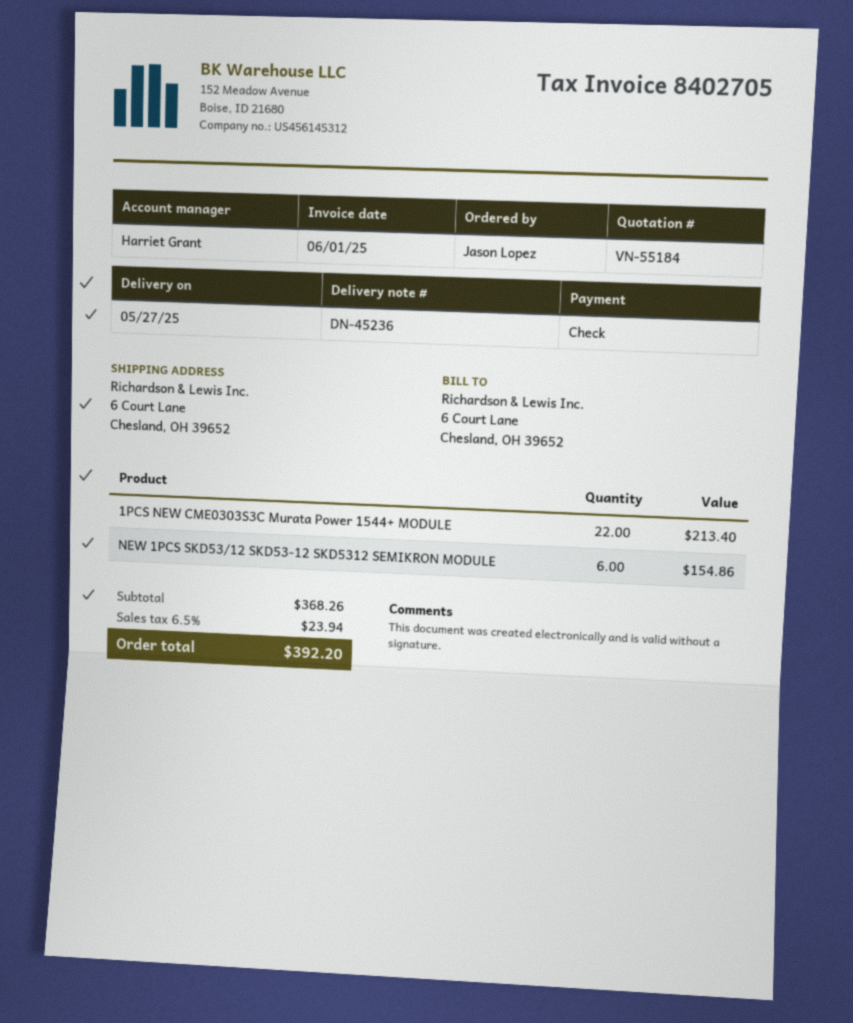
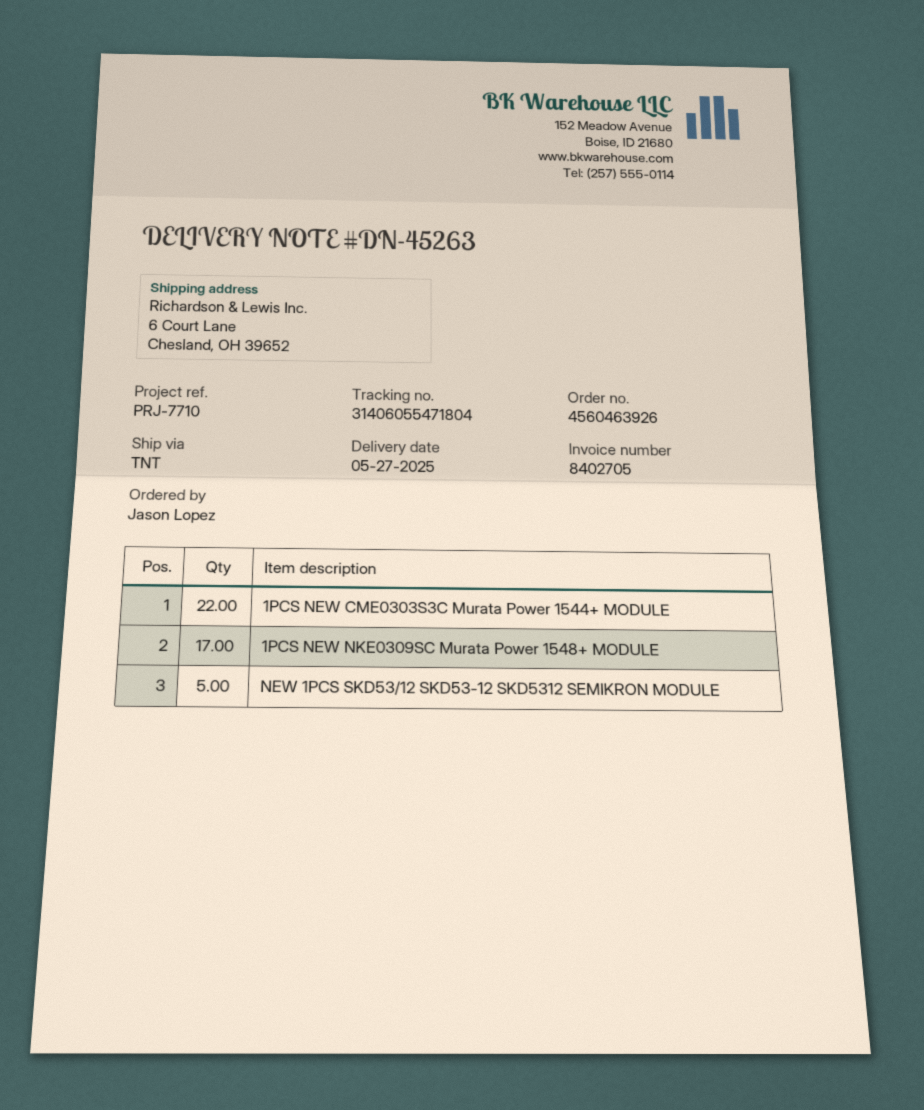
delivery note number: DN-45236 -> DN-45263
NEW 1PCS SKD53/12 SKD53-12 SKD5312 SEMIKRON MODULE: 6 -> 5
1PCS NEW NKE0309SC Murata Power 1548+ MODULE: none -> 17

